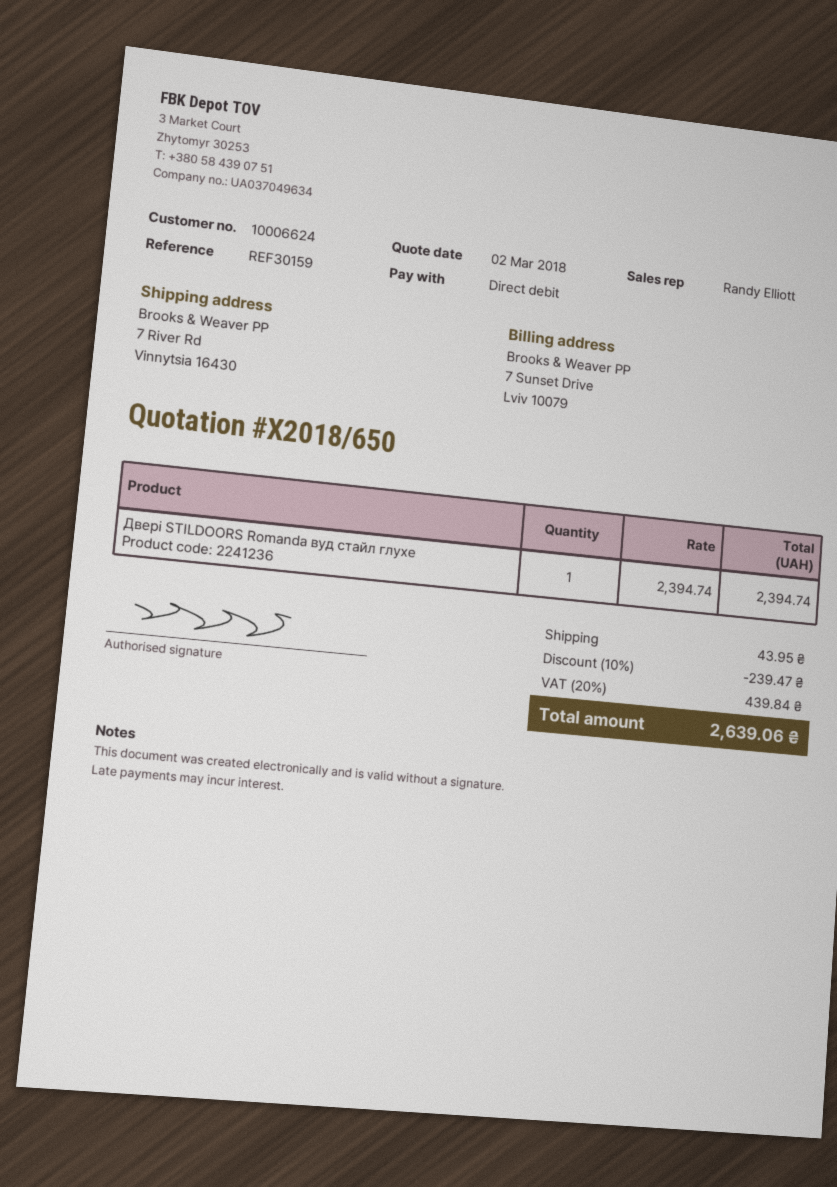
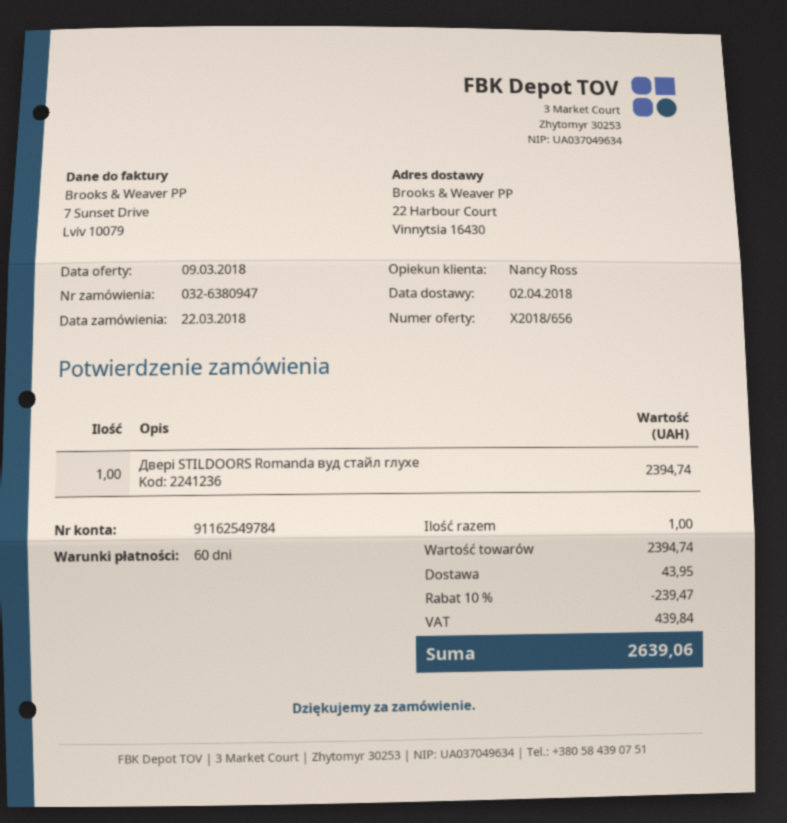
quote number: X2018/650 -> X2018/656
quote date: 2018-03-02 -> 2018-03-09
sales rep: Randy Elliott -> Nancy Ross
ship to: 7 River Rd, Vinnytsia 16430 -> 22 Harbour Court, Vinnytsia 16430

